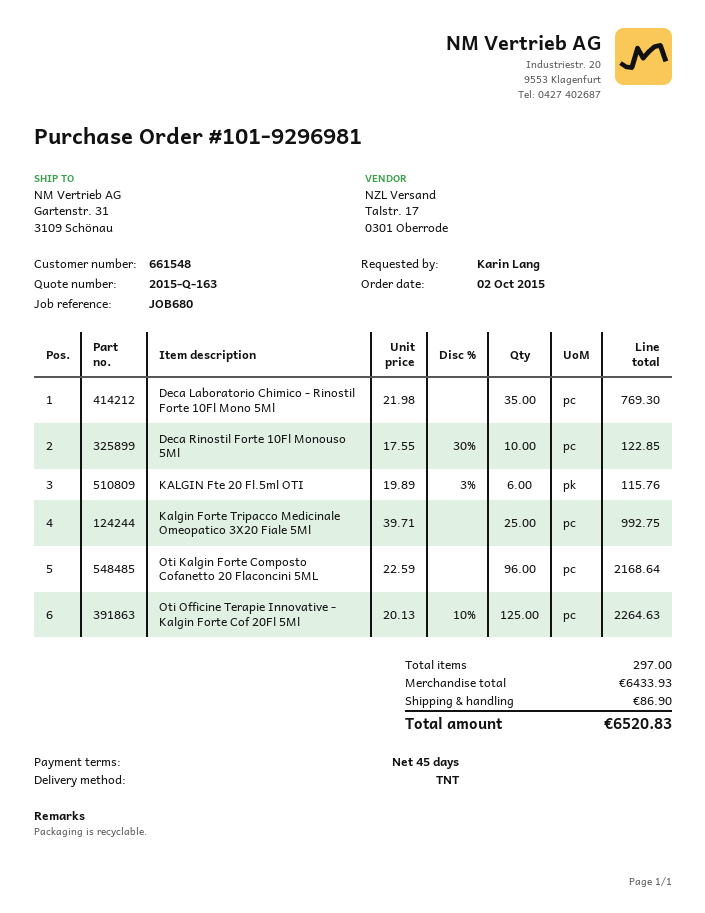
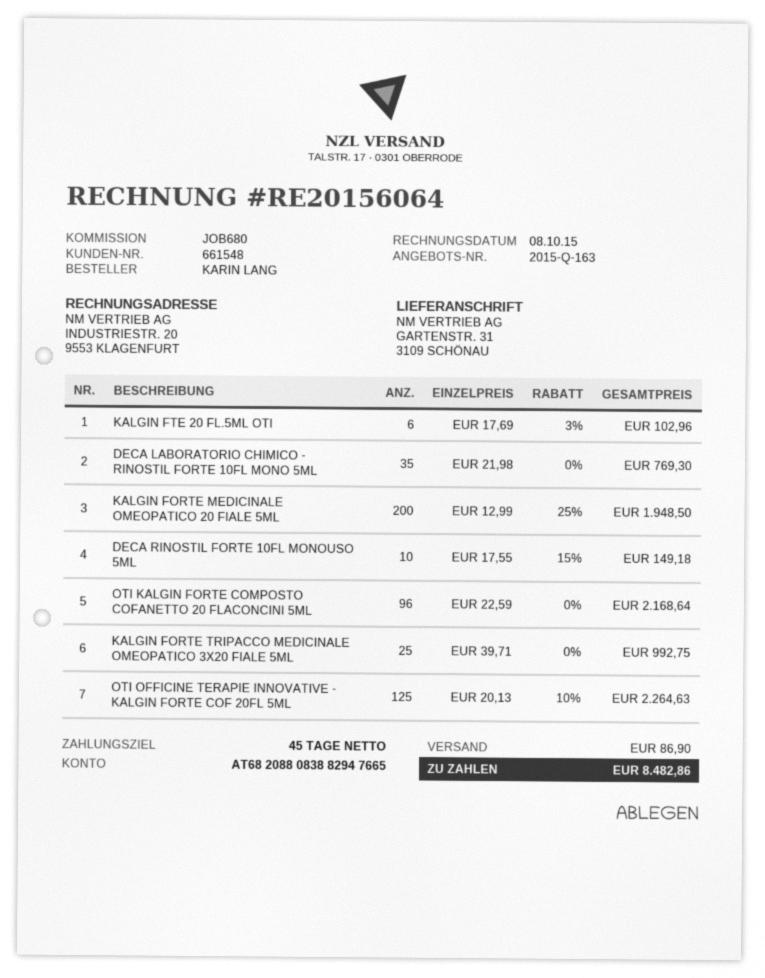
Deca Rinostil Forte 10Fl Monouso 5Ml: 10 x 17.55 - 30% = 122.85 -> 10 x 17.55 - 15% = 149.18
KALGIN Fte 20 Fl.5ml OTI: 6 x 19.89 - 3% = 115.76 -> 6 x 17.69 - 3% = 102.96
KALGIN FORTE MEDICINALE OMEOPATICO 20 FIALE 5ML: none -> 200 x 12.99 - 25% = 1948.50
total: 6520.83 -> 8482.86

